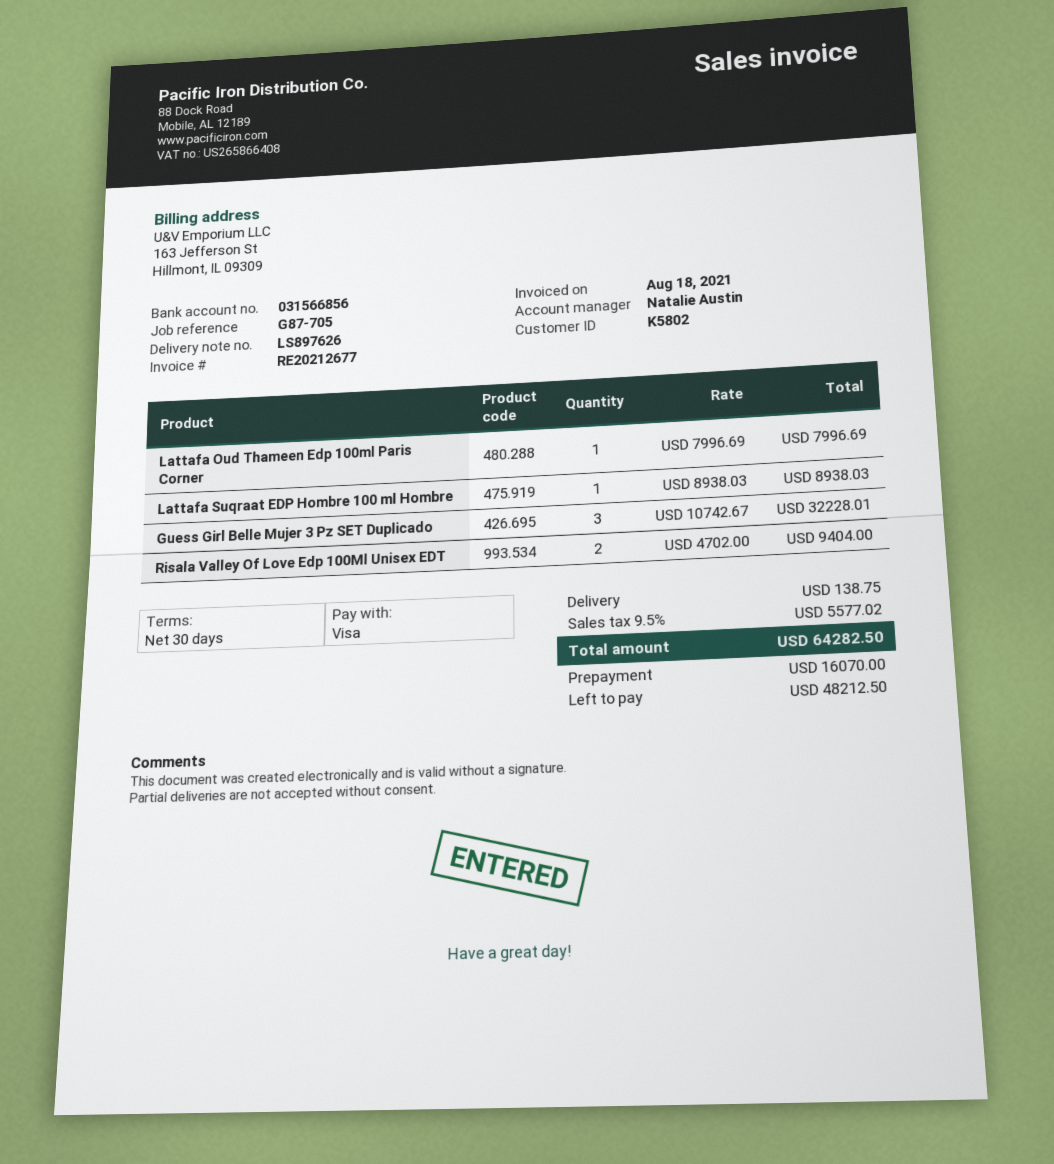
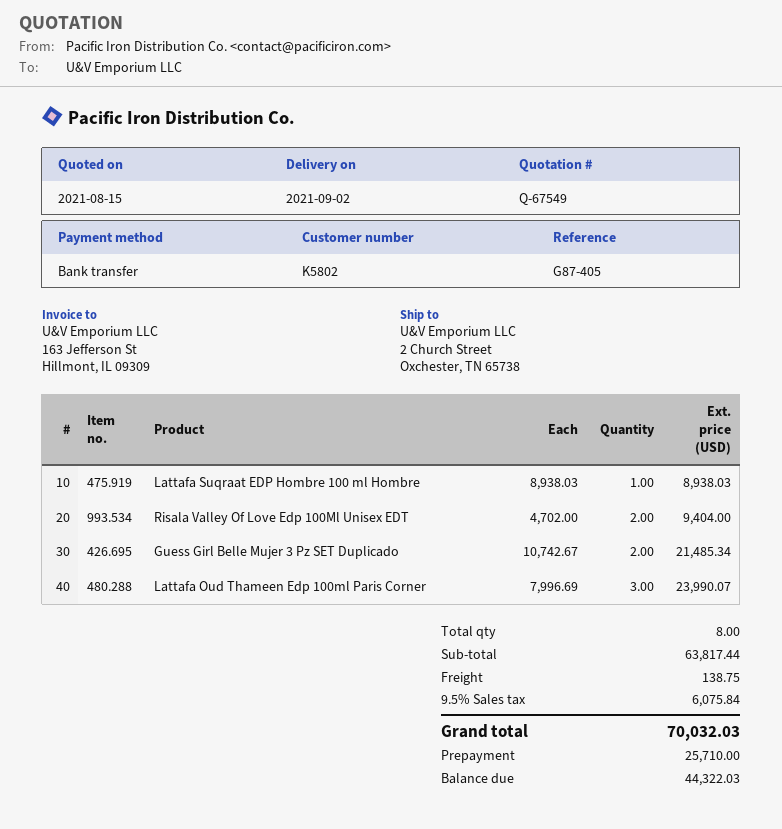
reference: G87-705 -> G87-405
payment method: Visa -> bank transfer
Lattafa Oud Thameen Edp 100ml Paris Corner: 1 x 7996.69 = 7996.69 -> 3 x 7996.69 = 23990.07
Guess Girl Belle Mujer 3 Pz SET Duplicado: 3 x 10742.67 = 32228.01 -> 2 x 10742.67 = 21485.34
tax: 9.5% = 5577.02 -> 9.5% = 6075.84
total: 64282.50 -> 70032.03
deposit: 16070.00 -> 25710.00
balance: 48212.50 -> 44322.03

